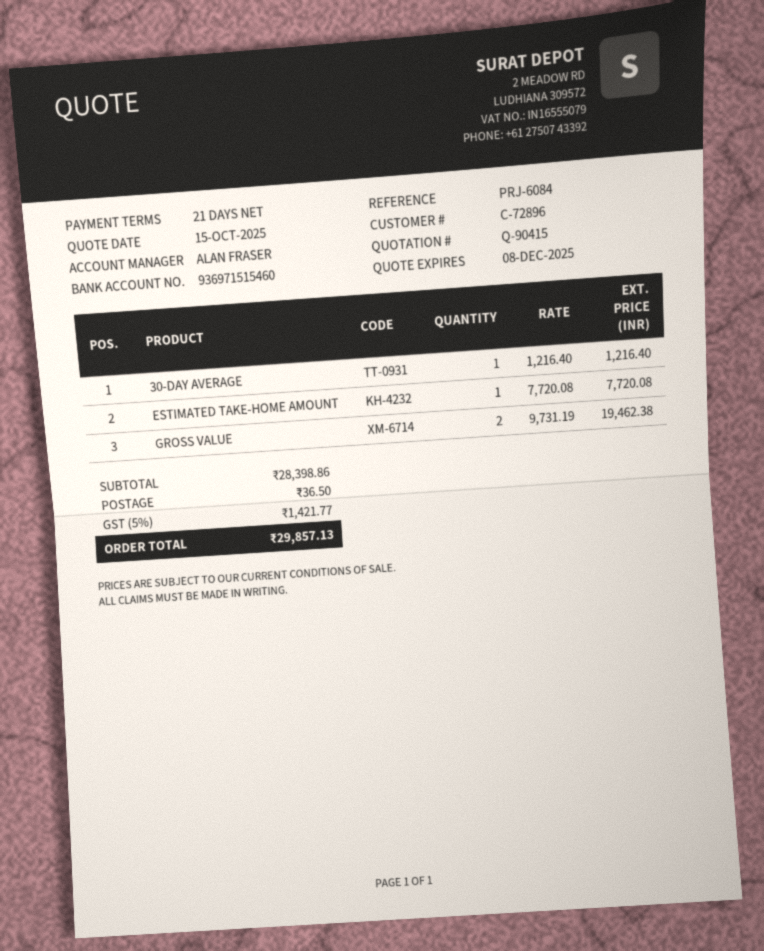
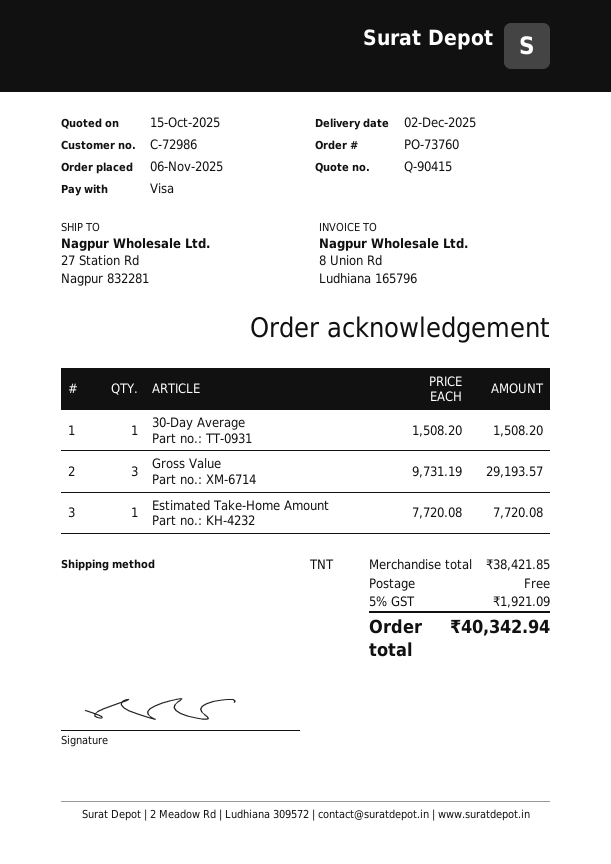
customer number: C-72896 -> C-72986
30-DAY AVERAGE: 1 x 1216.40 = 1216.40 -> 1 x 1508.20 = 1508.20
GROSS VALUE: 2 x 9731.19 = 19462.38 -> 3 x 9731.19 = 29193.57
subtotal: 28398.86 -> 38421.85
shipping: 36.50 -> 0.00
tax: 5% = 1421.77 -> 5% = 1921.09
total: 29857.13 -> 40342.94

